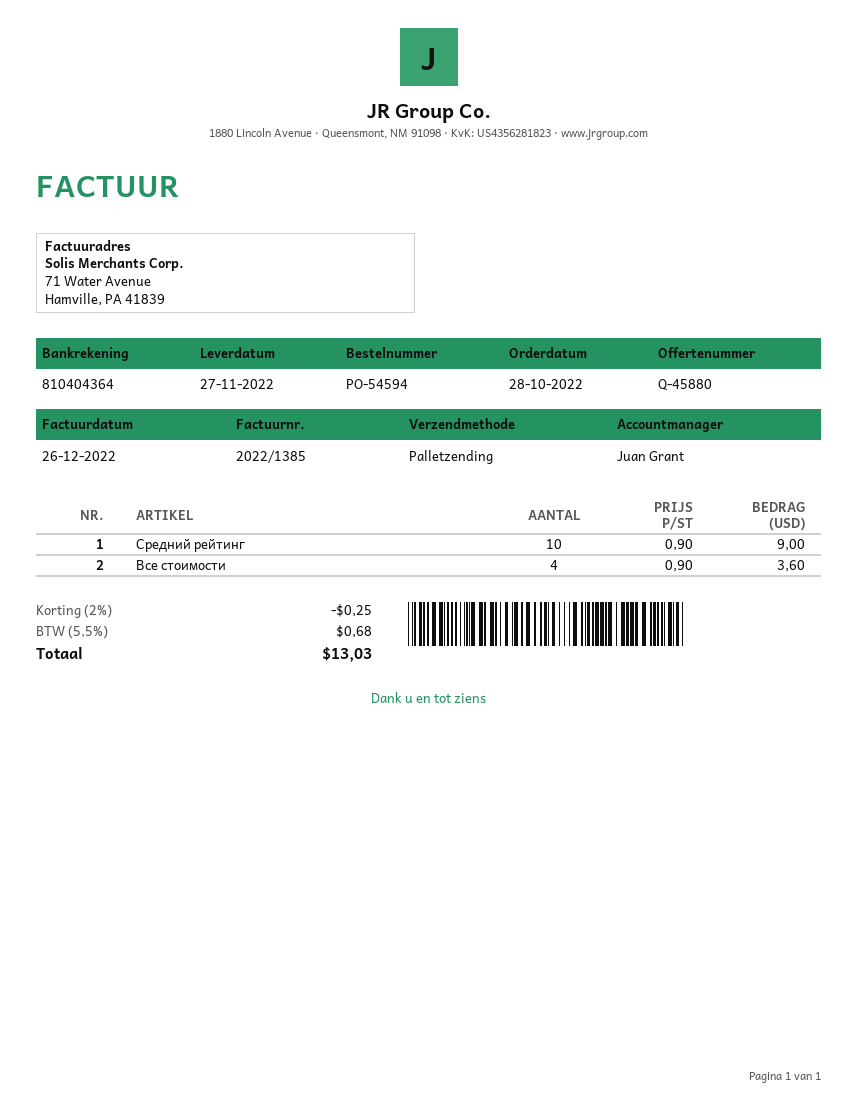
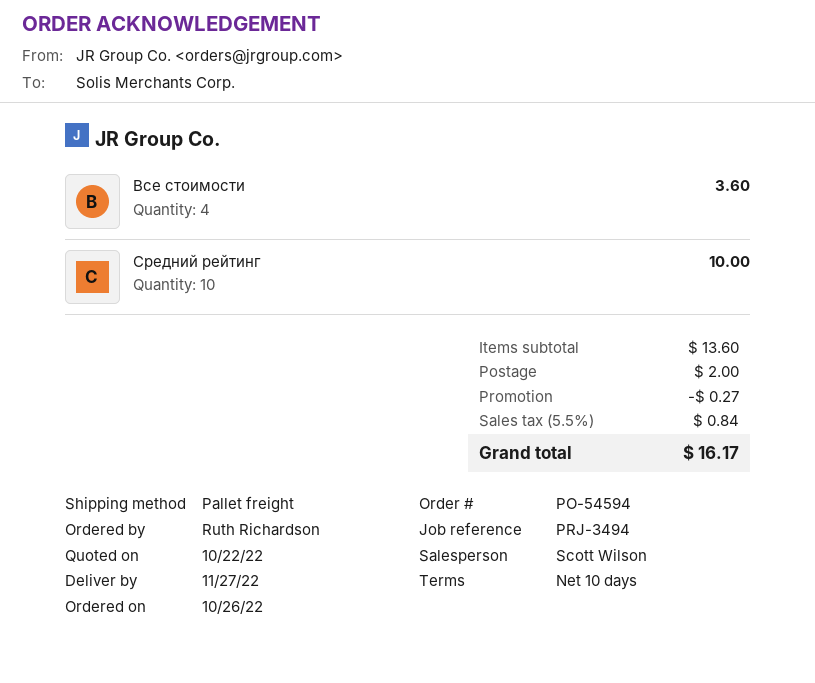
order date: 2022-10-28 -> 2022-10-26
sales rep: Juan Grant -> Scott Wilson
Средний рейтинг: 10 for 9.00 -> 10 for 10.00
discount: 0.25 -> 0.27
shipping: none -> 2.00
tax: 5.5% = 0.68 -> 5.5% = 0.84
total: 13.03 -> 16.17

